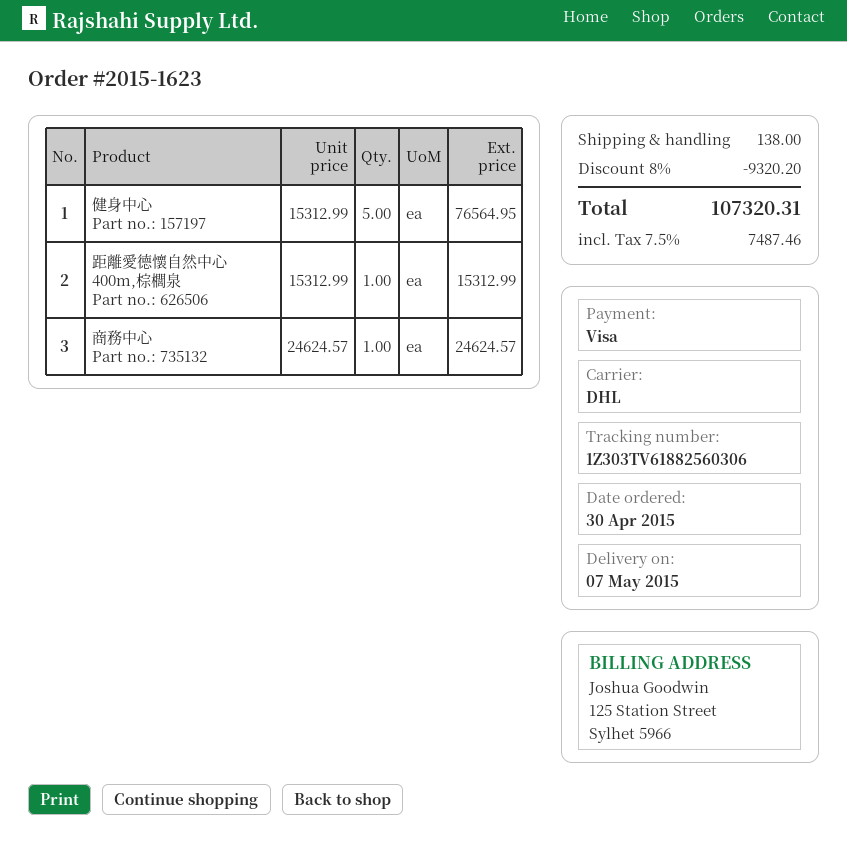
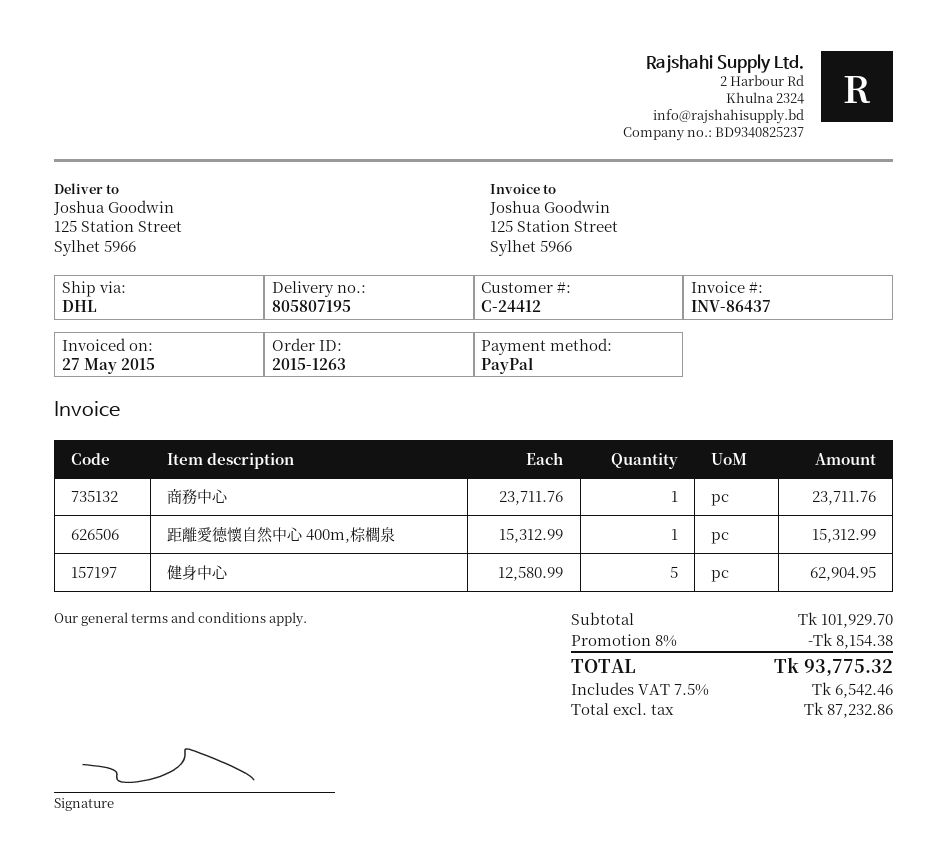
order number: 2015-1623 -> 2015-1263
payment method: Visa -> PayPal
健身中心: 5 x 15312.99 = 76564.95 -> 5 x 12580.99 = 62904.95
商務中心: 1 x 24624.57 = 24624.57 -> 1 x 23711.76 = 23711.76
discount: 8% = 9320.20 -> 8% = 8154.38
shipping: 138.00 -> none
tax: 7.5% = 7487.46 -> 7.5% = 6542.46
total: 107320.31 -> 93775.32

